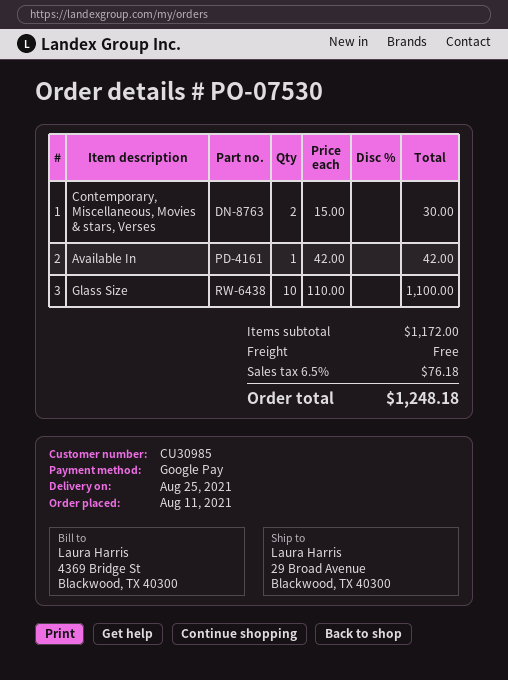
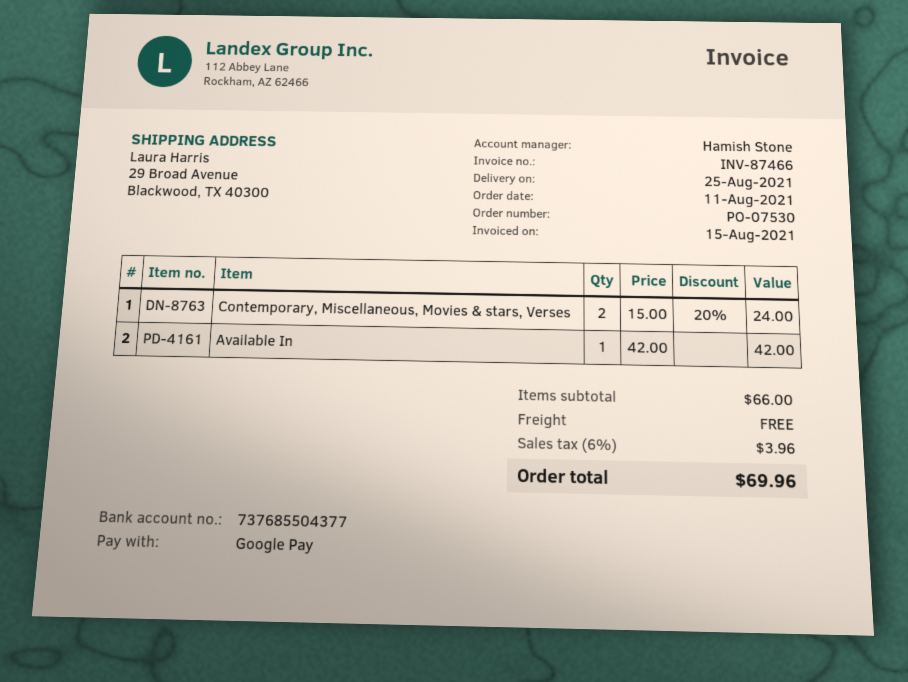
Contemporary, Miscellaneous, Movies & stars, Verses: 2 x 15.00 = 30.00 -> 2 x 15.00 - 20% = 24.00
Glass Size: 10 x 110.00 = 1100.00 -> none
subtotal: 1172.00 -> 66.00
tax: 6.5% = 76.18 -> 6% = 3.96
total: 1248.18 -> 69.96

